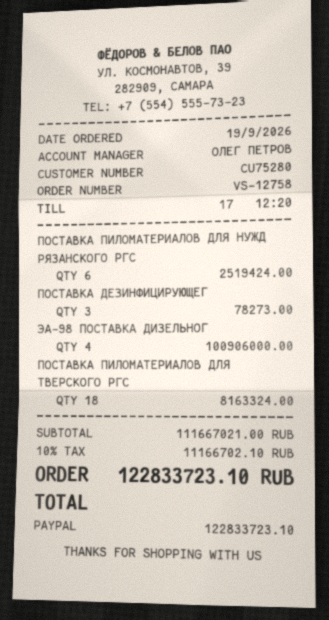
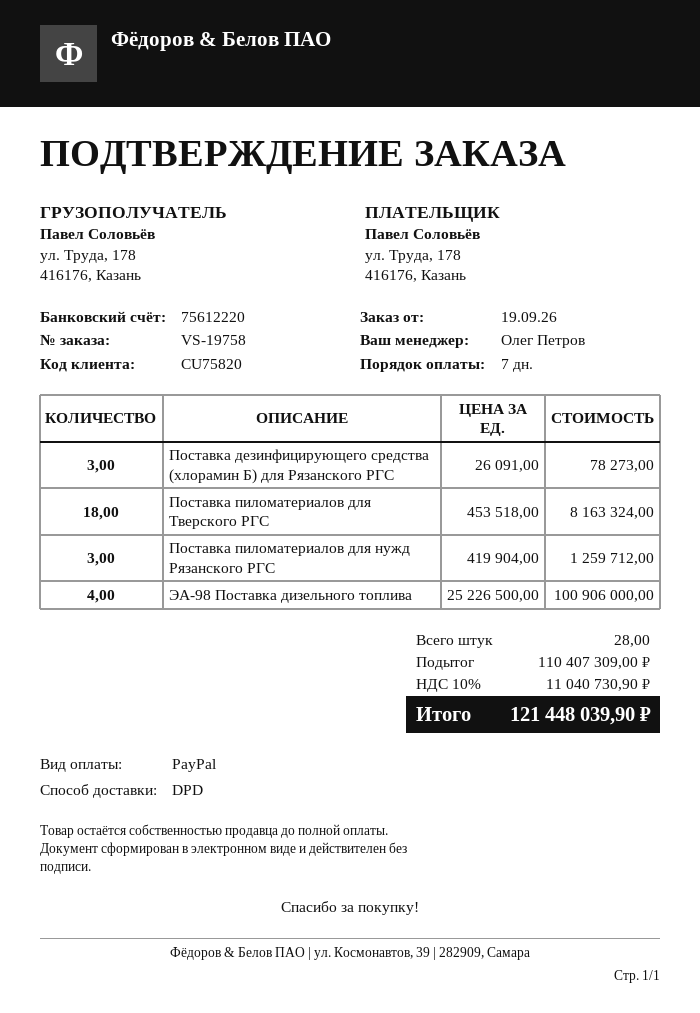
order number: VS-12758 -> VS-19758
customer number: CU75280 -> CU75820
ПОСТАВКА ПИЛОМАТЕРИАЛОВ ДЛЯ НУЖД РЯЗАНСКОГО РГС: 6 for 2519424.00 -> 3 for 1259712.00
subtotal: 111667021.00 -> 110407309.00
tax: 10% = 11166702.10 -> 10% = 11040730.90
total: 122833723.10 -> 121448039.90

